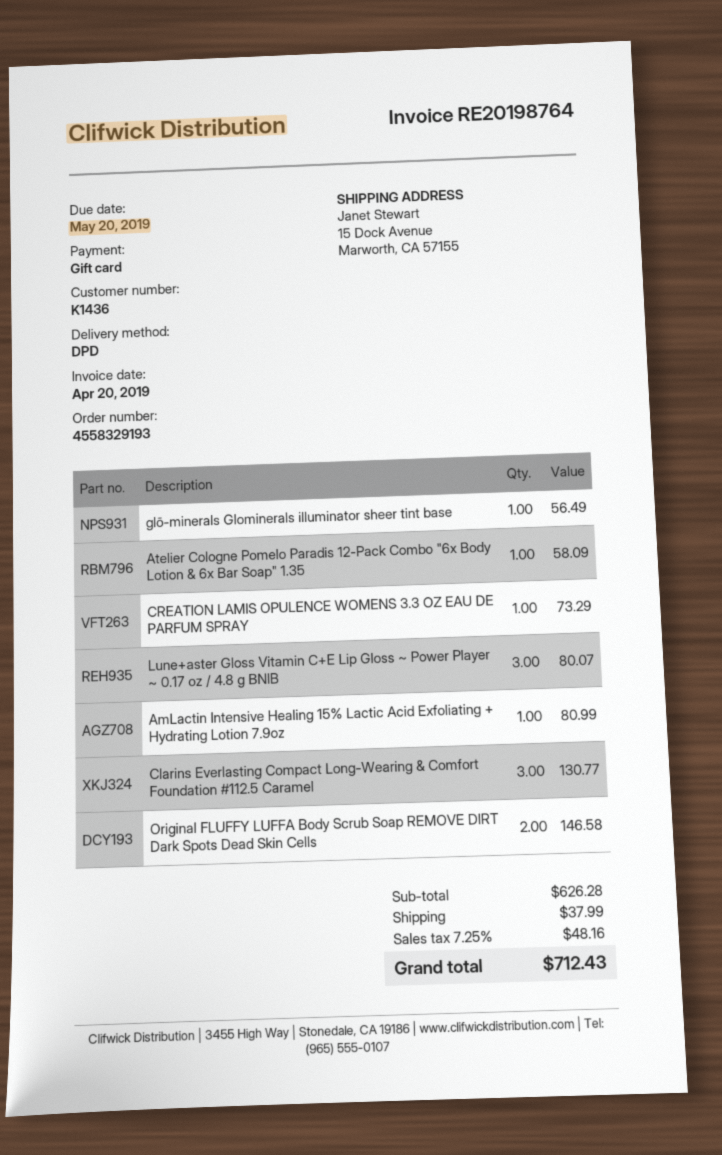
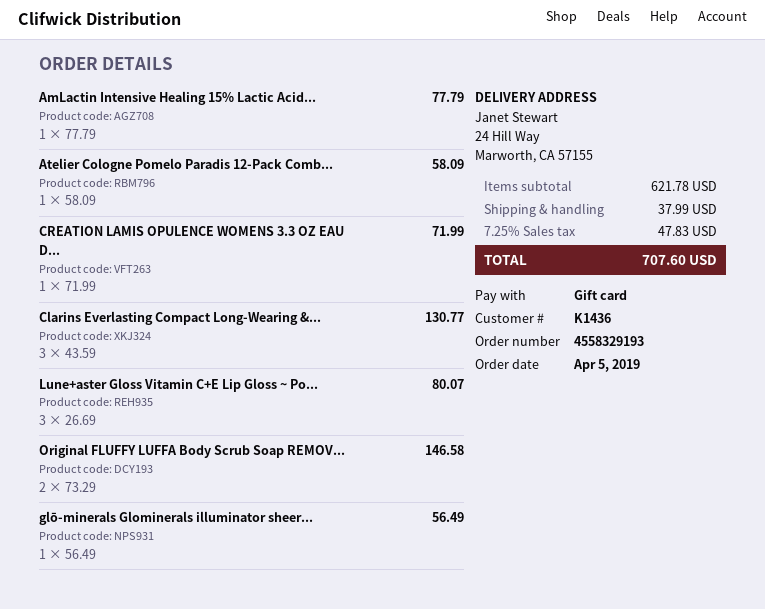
ship to: 15 Dock Avenue, Marworth, CA 57155 -> 24 Hill Way, Marworth, CA 57155
CREATION LAMIS OPULENCE WOMENS 3.3 OZ EAU DE PARFUM SPRAY: 1 for 73.29 -> 1 for 71.99
AmLactin Intensive Healing 15% Lactic Acid Exfoliating + Hydrating Lotion 7.9oz: 1 for 80.99 -> 1 for 77.79
subtotal: 626.28 -> 621.78
tax: 7.25% = 48.16 -> 7.25% = 47.83
total: 712.43 -> 707.60

